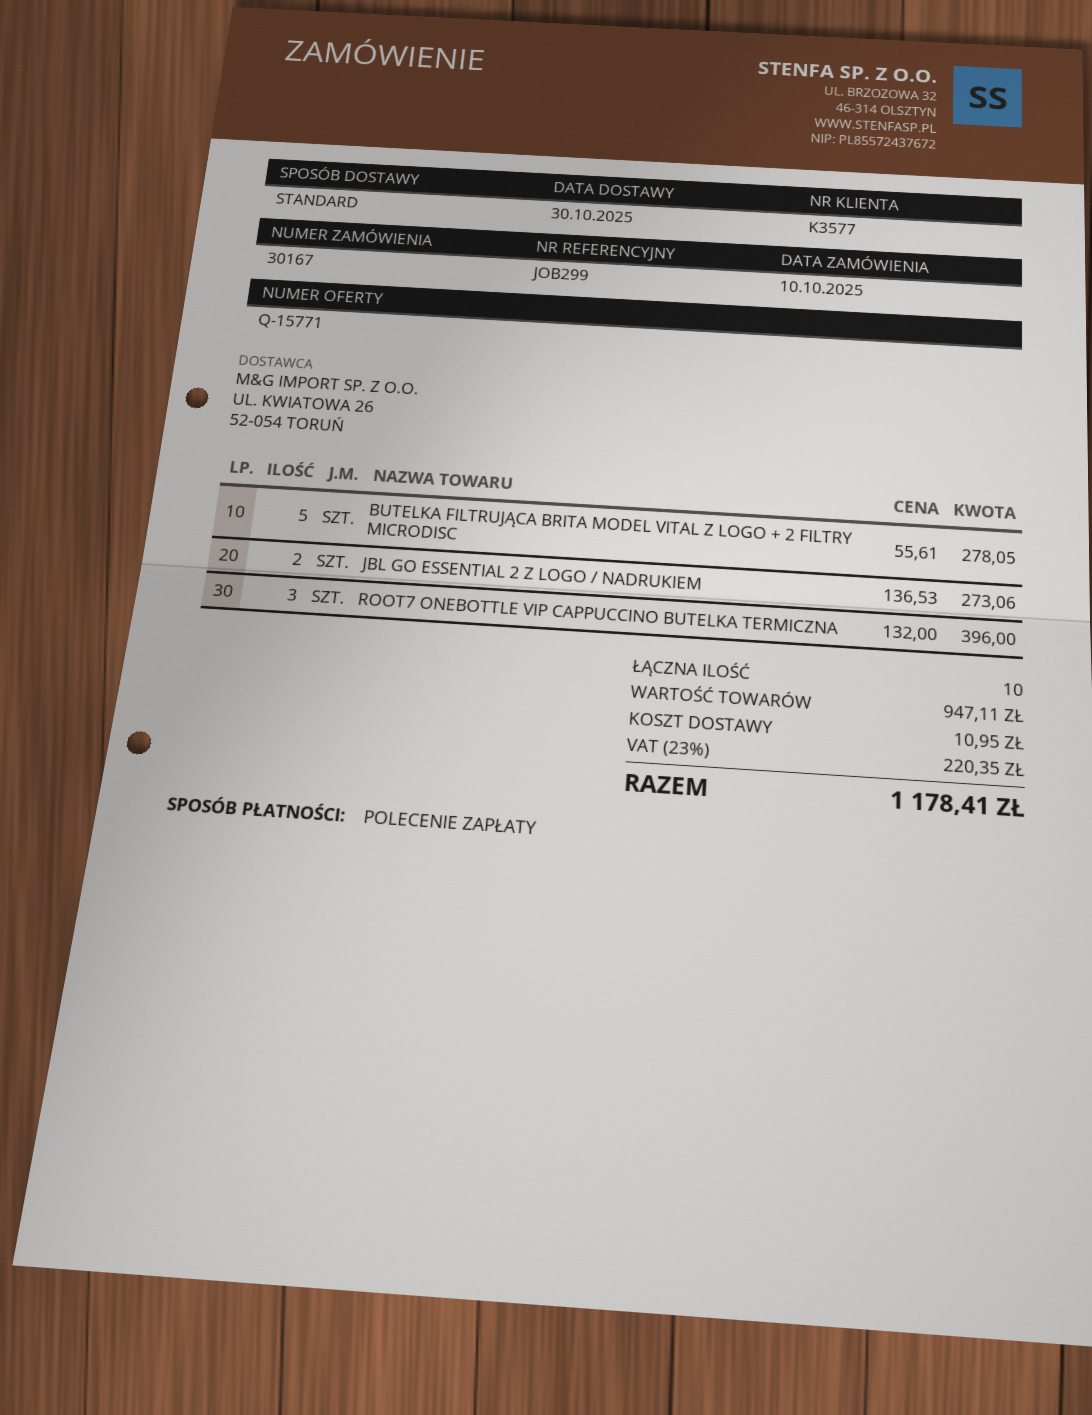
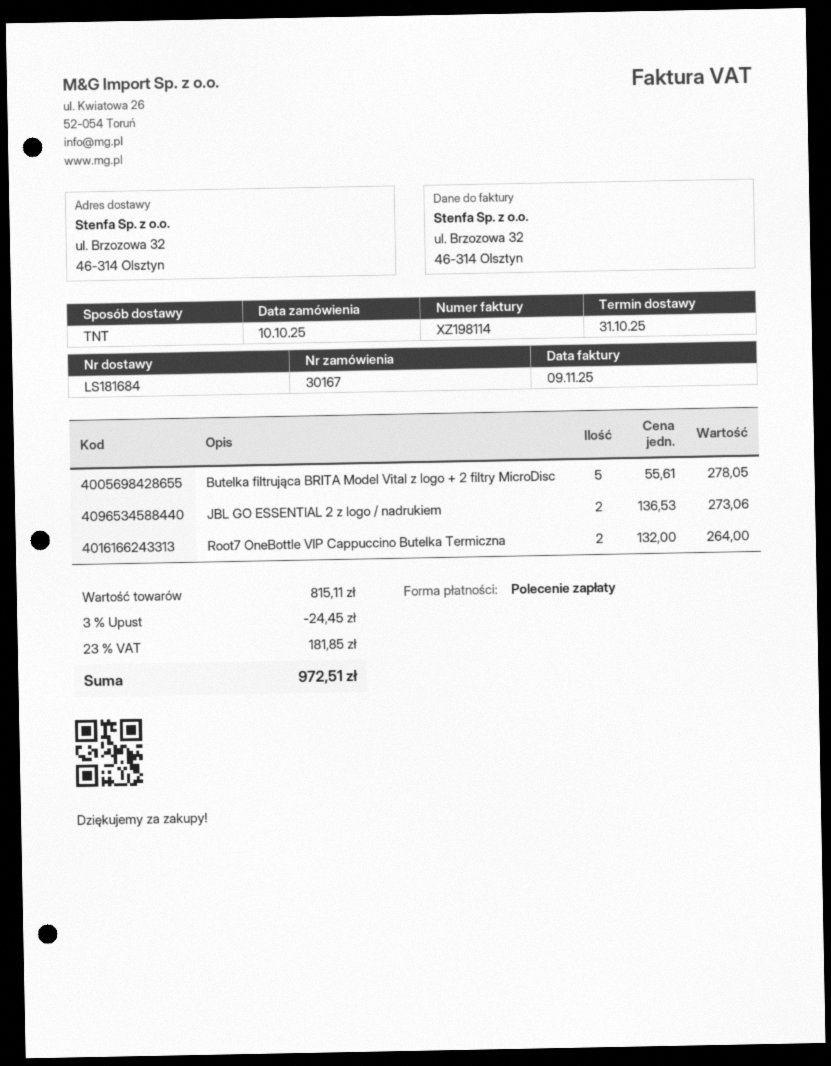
delivery date: 2025-10-30 -> 2025-10-31
shipping method: standard -> TNT
ROOT7 ONEBOTTLE VIP CAPPUCCINO BUTELKA TERMICZNA: 3 x 132.00 = 396.00 -> 2 x 132.00 = 264.00
subtotal: 947.11 -> 815.11
discount: none -> 3% = 24.45
shipping: 10.95 -> none
tax: 23% = 220.35 -> 23% = 181.85
total: 1178.41 -> 972.51

